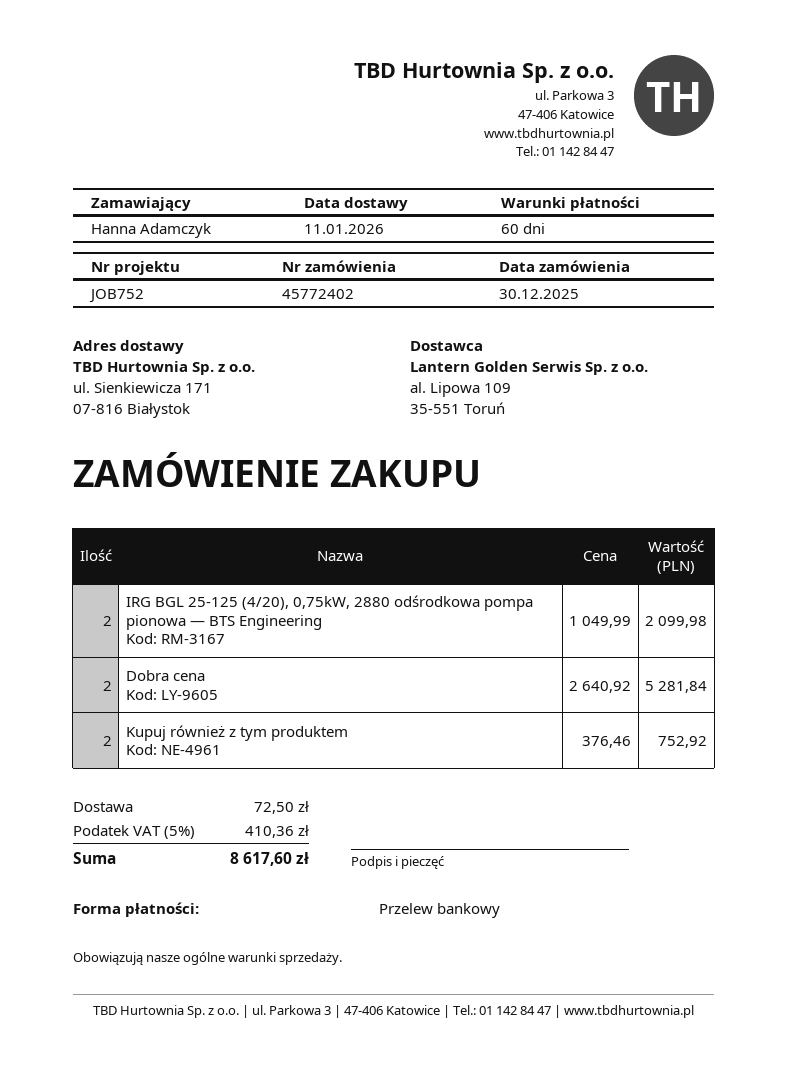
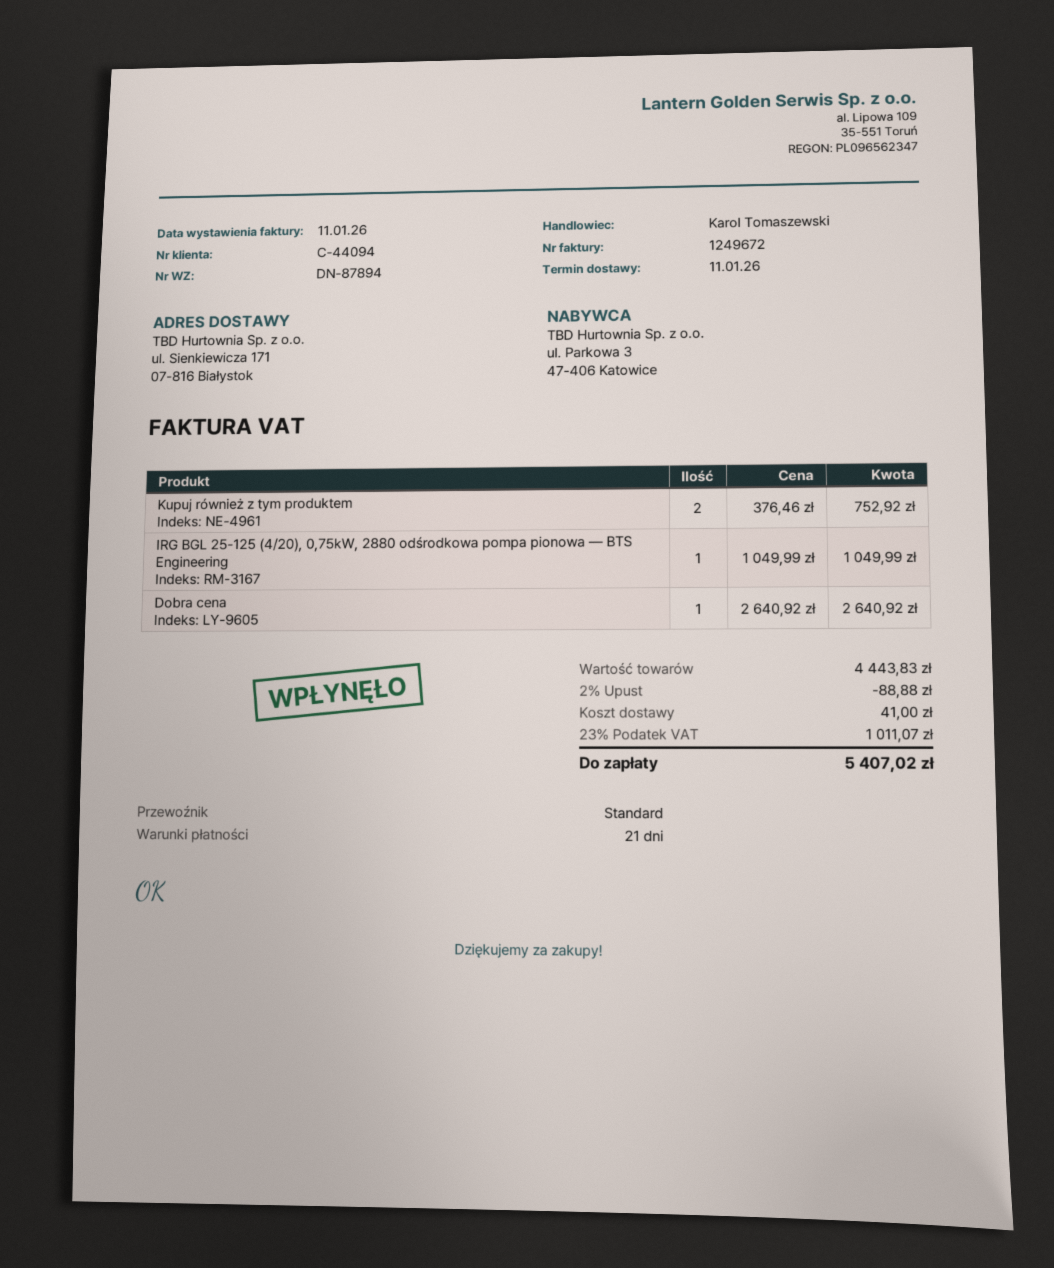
payment terms: 60 days -> 21 days
IRG BGL 25-125 (4/20), 0,75kW, 2880 odśrodkowa pompa pionowa — BTS Engineering: 2 x 1049.99 = 2099.98 -> 1 x 1049.99 = 1049.99
Dobra cena: 2 x 2640.92 = 5281.84 -> 1 x 2640.92 = 2640.92
discount: none -> 2% = 88.88
shipping: 72.50 -> 41.00
tax: 5% = 410.36 -> 23% = 1011.07
total: 8617.60 -> 5407.02

